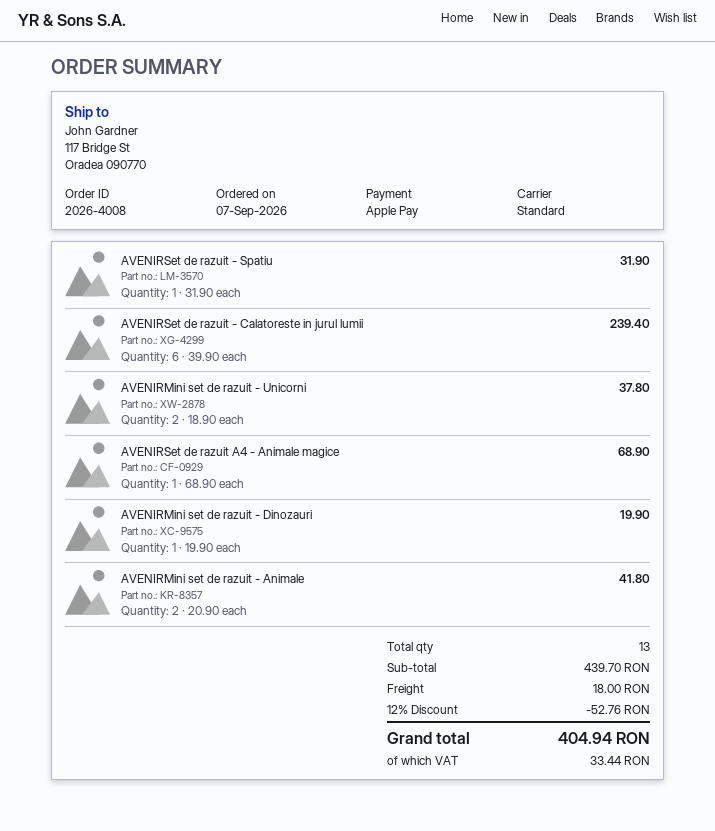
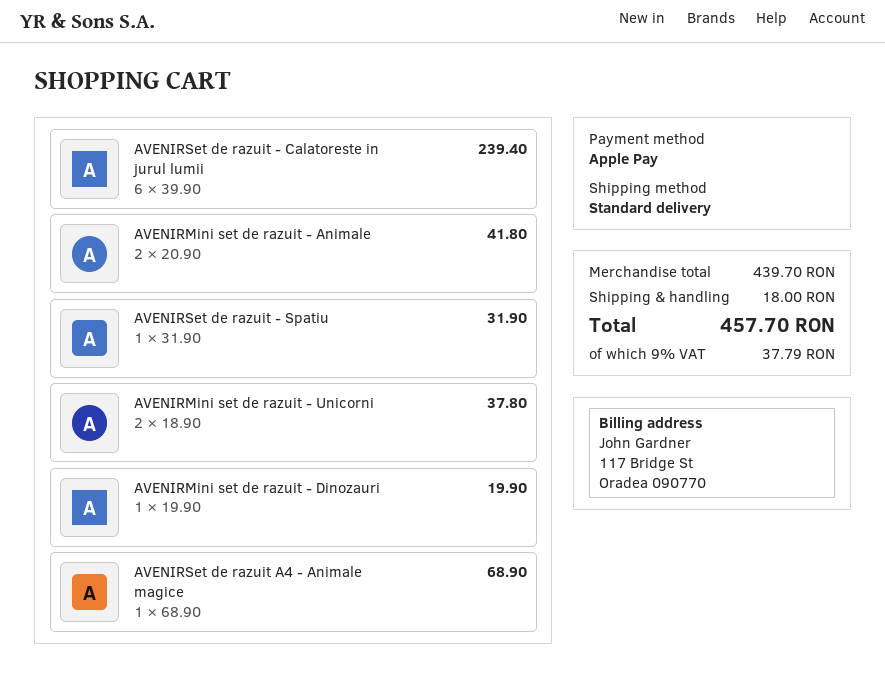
discount: 12% = 52.76 -> none
tax: 33.44 -> 37.79
total: 404.94 -> 457.70

